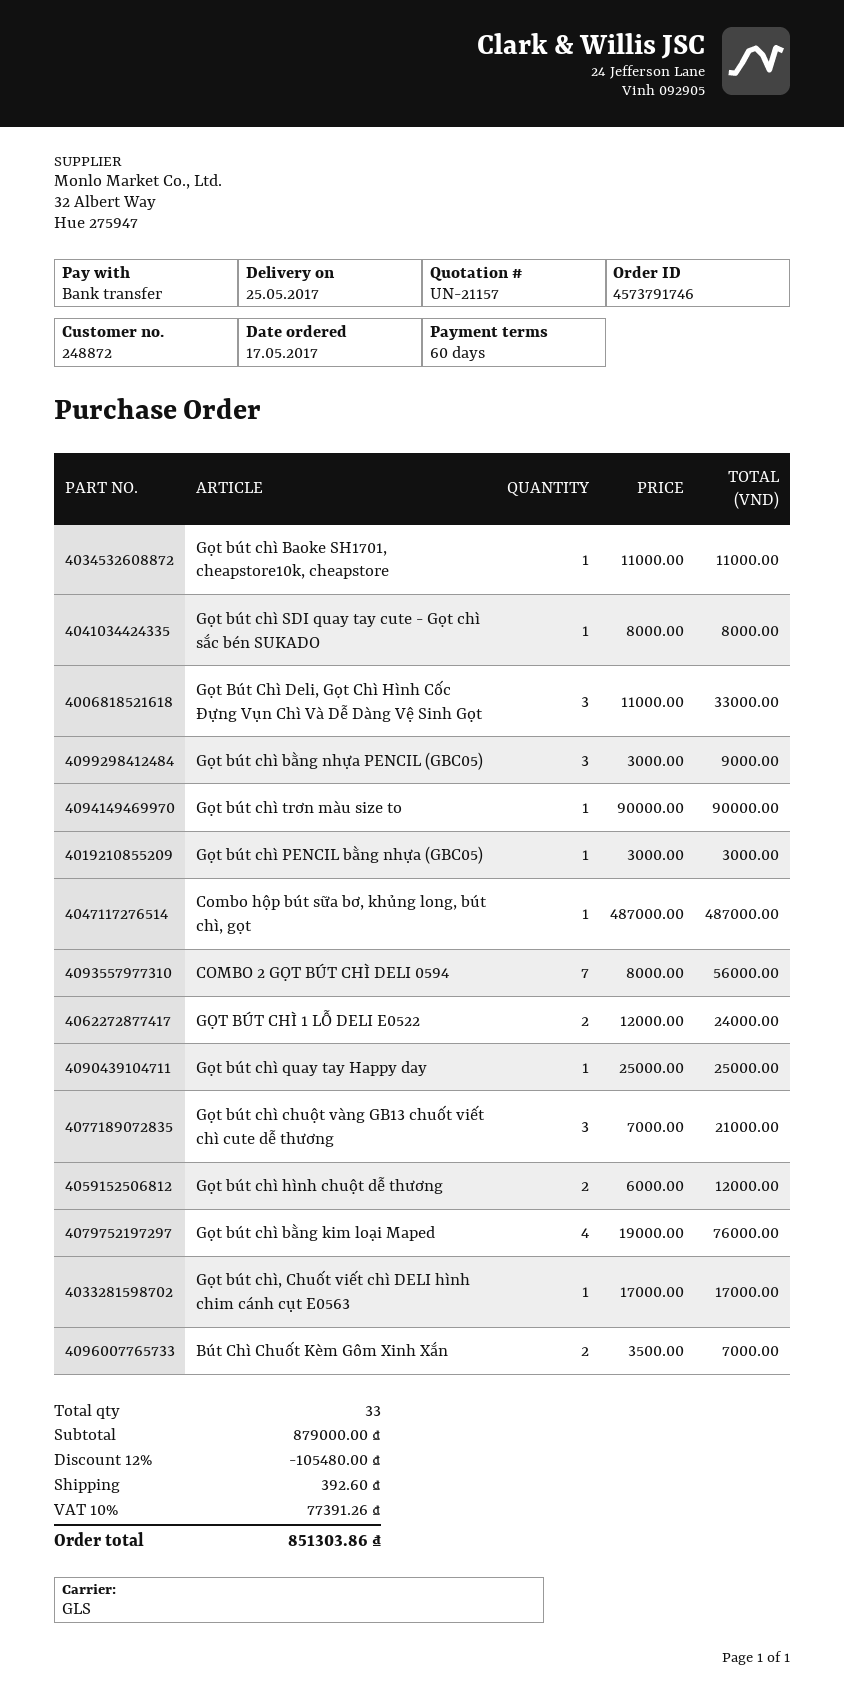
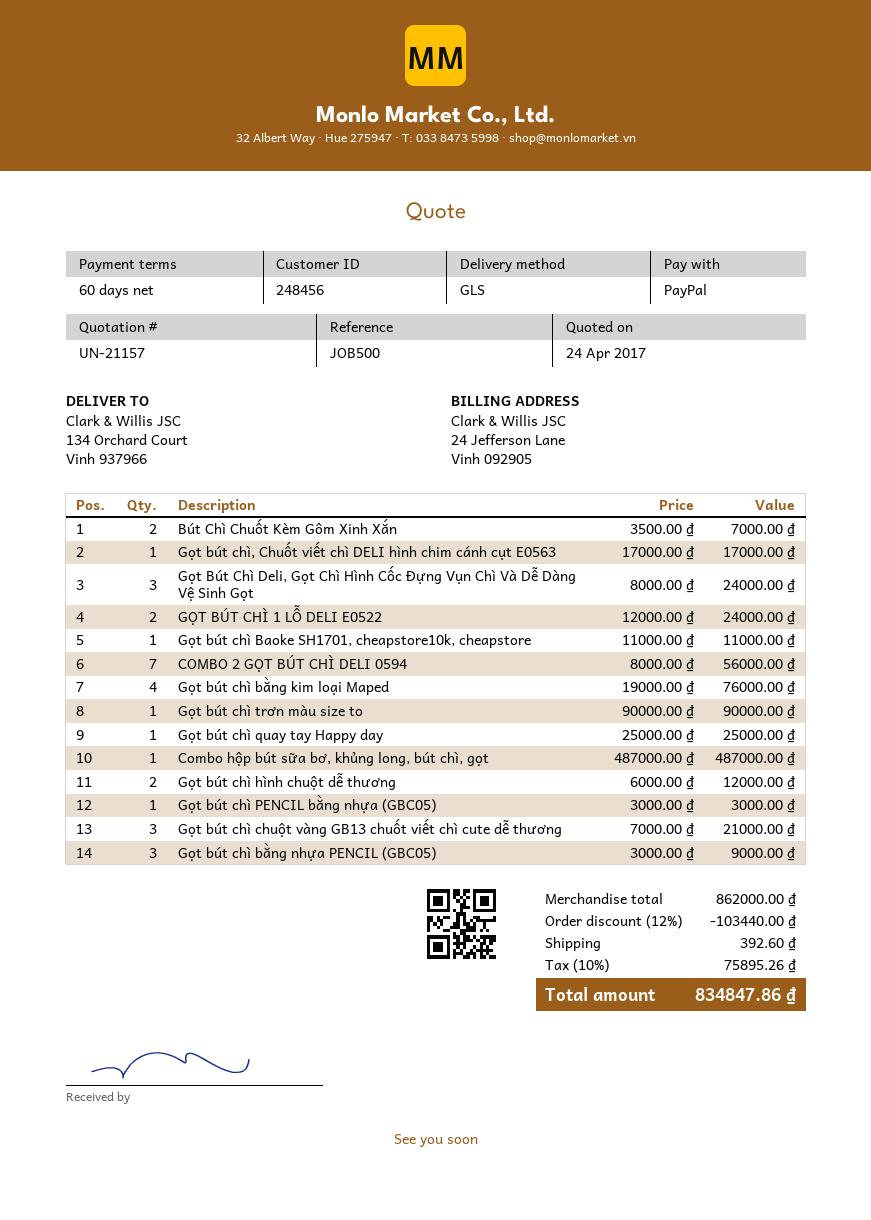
customer number: 248872 -> 248456
payment method: bank transfer -> PayPal
Gọt bút chì SDI quay tay cute - Gọt chì sắc bén SUKADO: 1 x 8000.00 = 8000.00 -> none
Gọt Bút Chì Deli, Gọt Chì Hình Cốc Đựng Vụn Chì Và Dễ Dàng Vệ Sinh Gọt: 3 x 11000.00 = 33000.00 -> 3 x 8000.00 = 24000.00
subtotal: 879000.00 -> 862000.00
discount: 12% = 105480.00 -> 12% = 103440.00
tax: 10% = 77391.26 -> 10% = 75895.26
total: 851303.86 -> 834847.86

